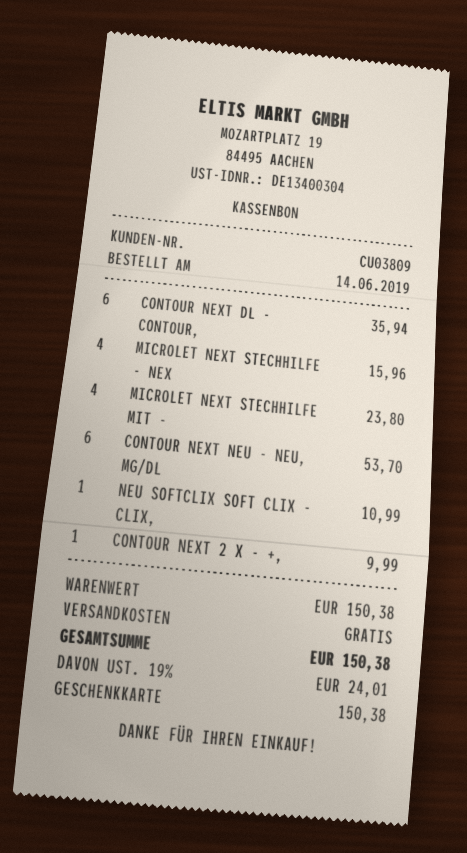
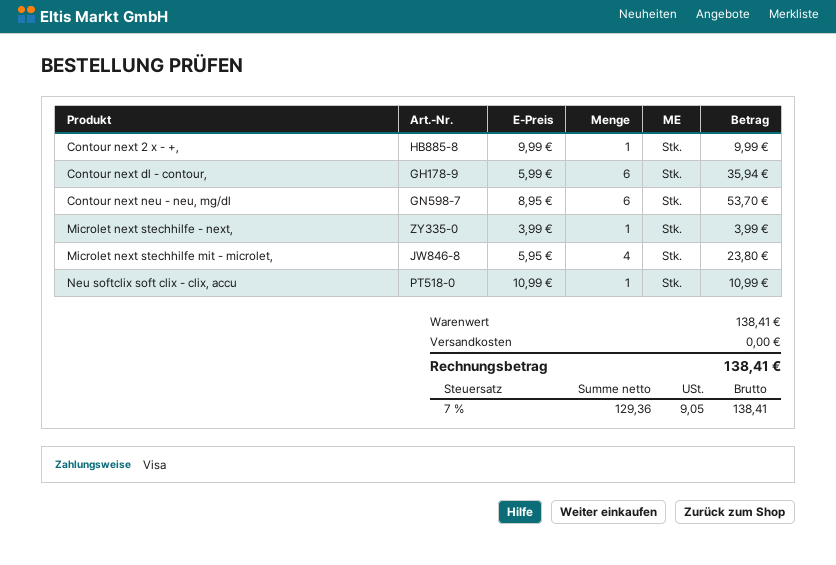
payment method: gift card -> Visa
MICROLET NEXT STECHHILFE - NEX: 4 for 15.96 -> 1 for 3.99
subtotal: 150.38 -> 138.41
tax: 19% = 24.01 -> 7% = 9.05
total: 150.38 -> 138.41

